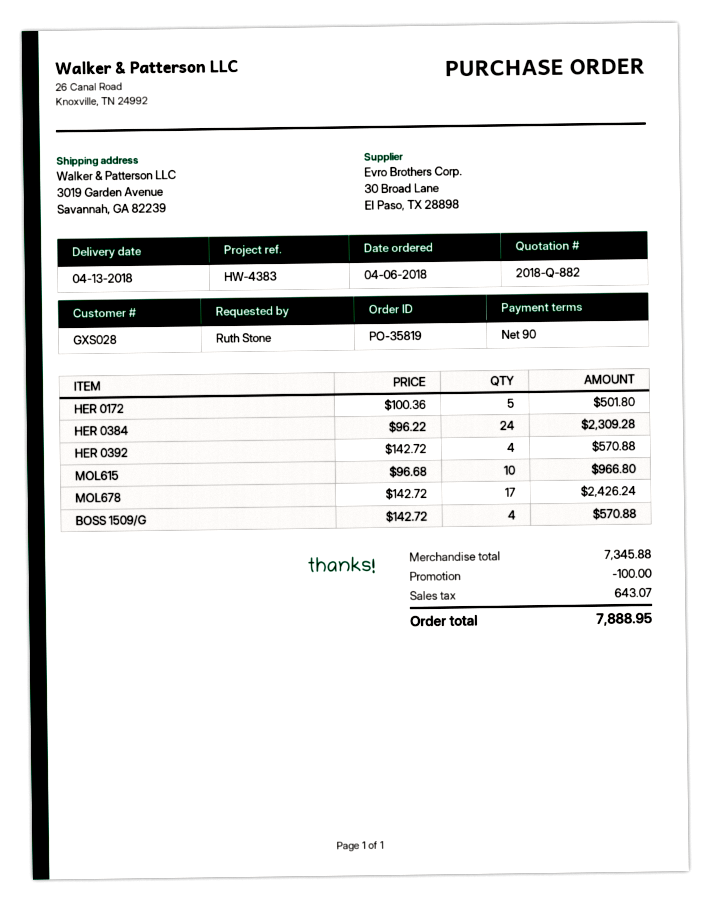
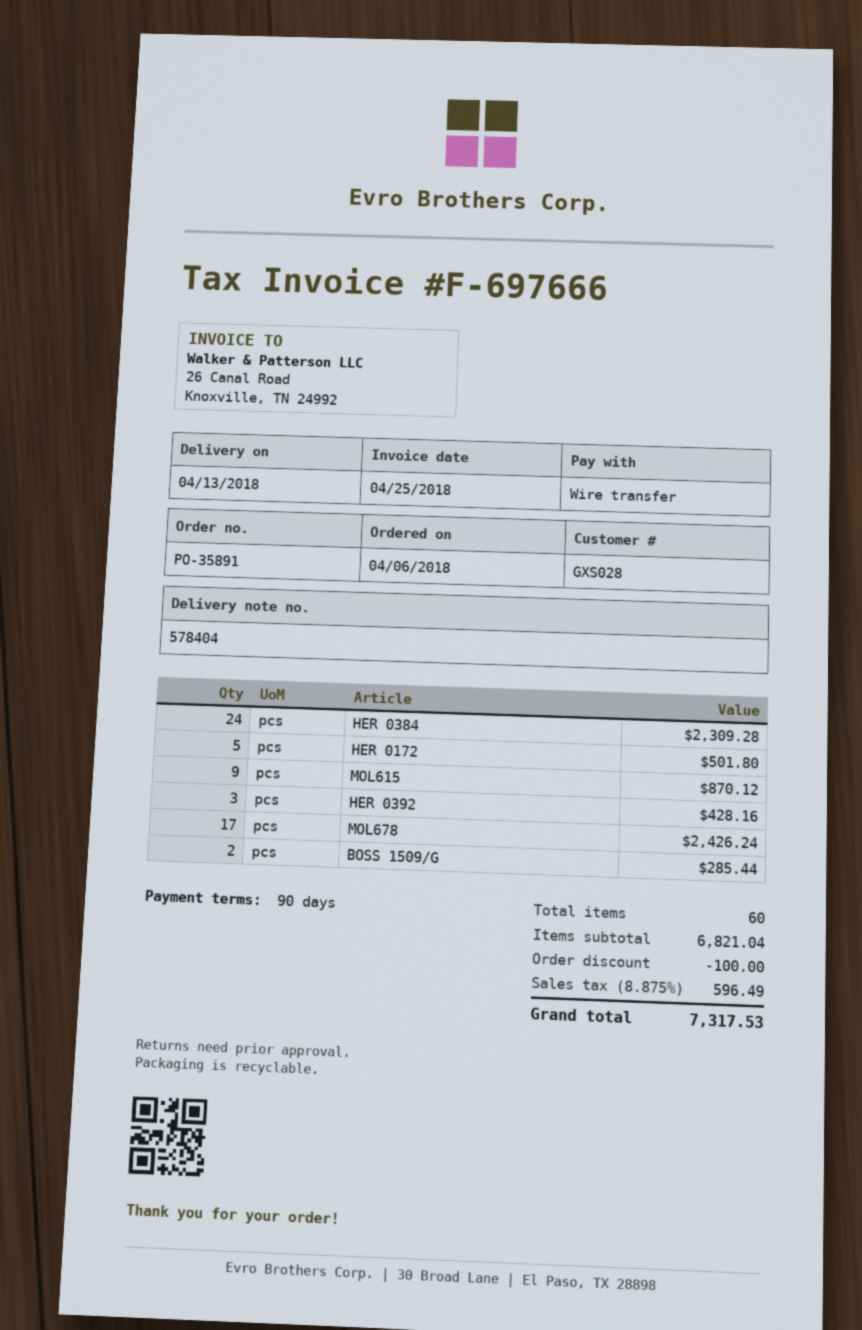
order number: PO-35819 -> PO-35891
HER 0392: 4 for 570.88 -> 3 for 428.16
MOL615: 10 for 966.80 -> 9 for 870.12
BOSS 1509/G: 4 for 570.88 -> 2 for 285.44
subtotal: 7345.88 -> 6821.04
tax: 643.07 -> 596.49
total: 7888.95 -> 7317.53

